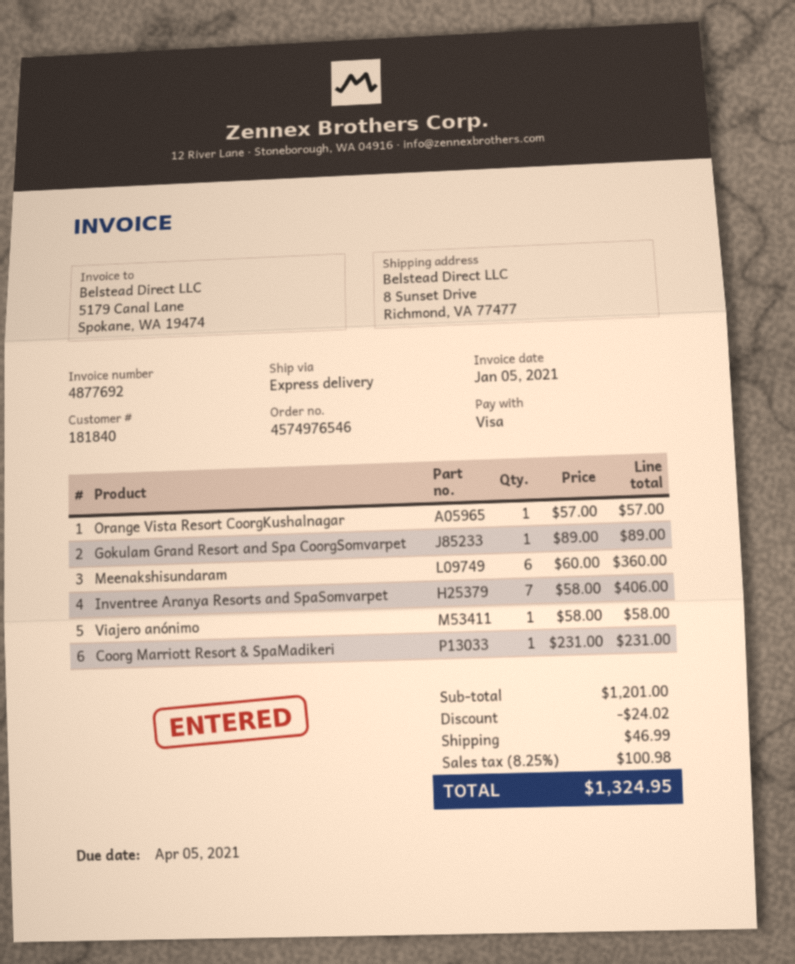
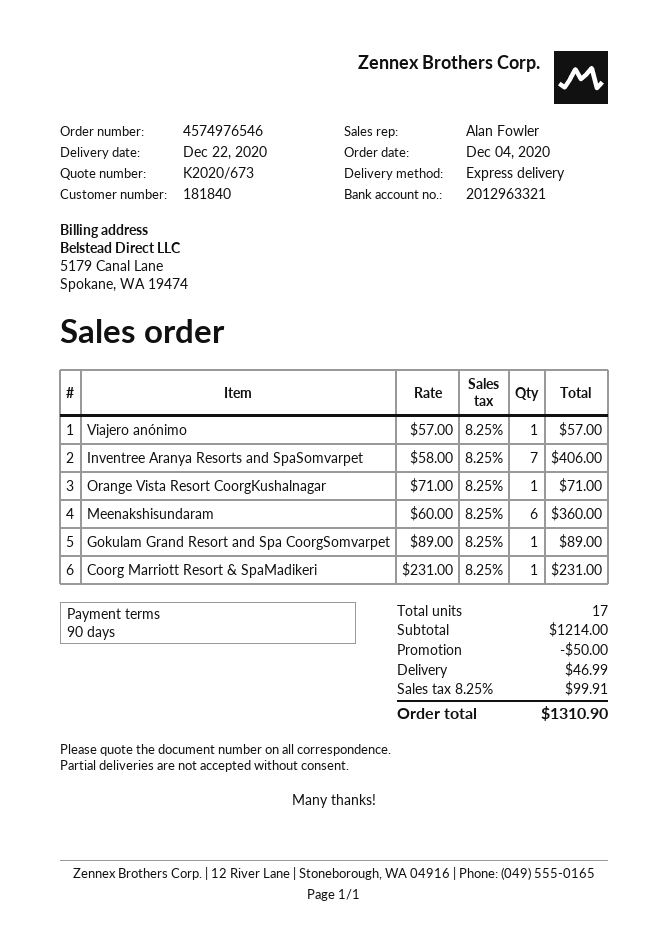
Orange Vista Resort CoorgKushalnagar: 1 x 57.00 = 57.00 -> 1 x 71.00 = 71.00
Viajero anónimo: 1 x 58.00 = 58.00 -> 1 x 57.00 = 57.00
subtotal: 1201.00 -> 1214.00
discount: 24.02 -> 50.00
tax: 8.25% = 100.98 -> 8.25% = 99.91
total: 1324.95 -> 1310.90

